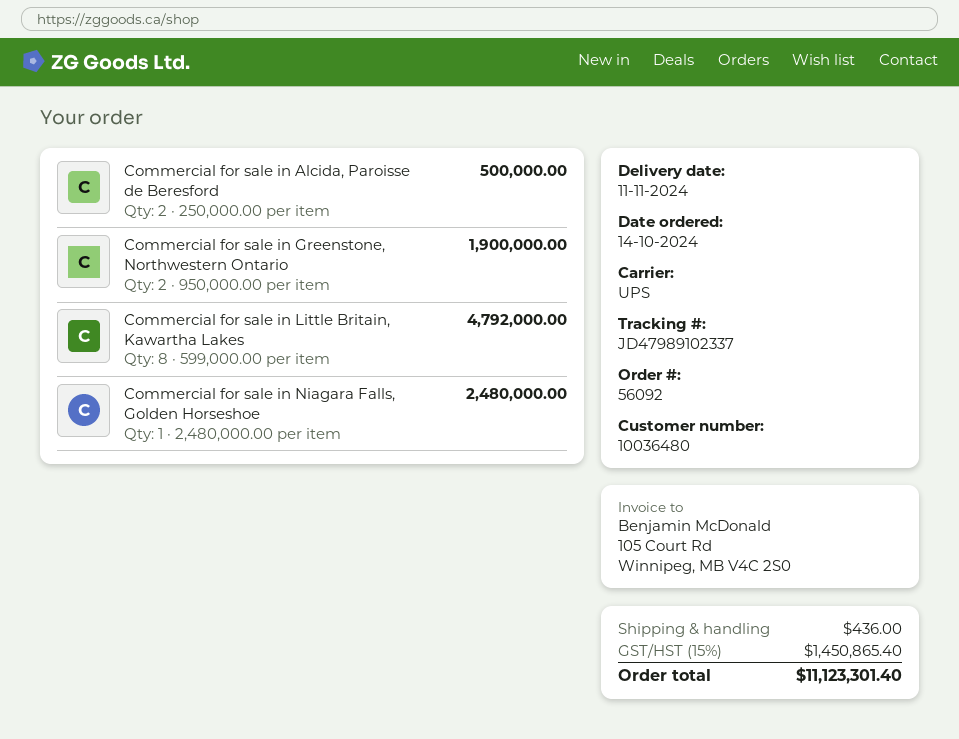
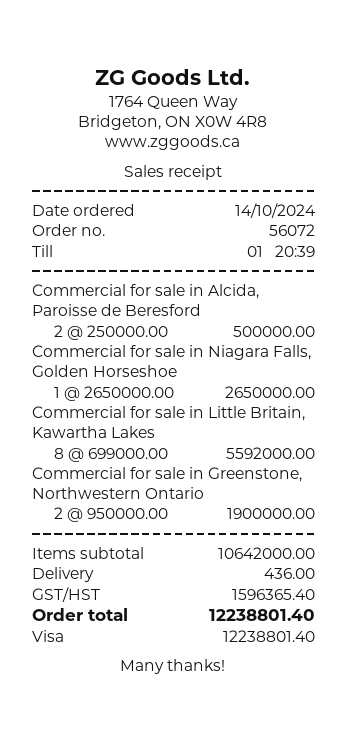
order number: 56092 -> 56072
Commercial for sale in Little Britain, Kawartha Lakes: 8 x 599000.00 = 4792000.00 -> 8 x 699000.00 = 5592000.00
Commercial for sale in Niagara Falls, Golden Horseshoe: 1 x 2480000.00 = 2480000.00 -> 1 x 2650000.00 = 2650000.00
tax: 1450865.40 -> 1596365.40
total: 11123301.40 -> 12238801.40

